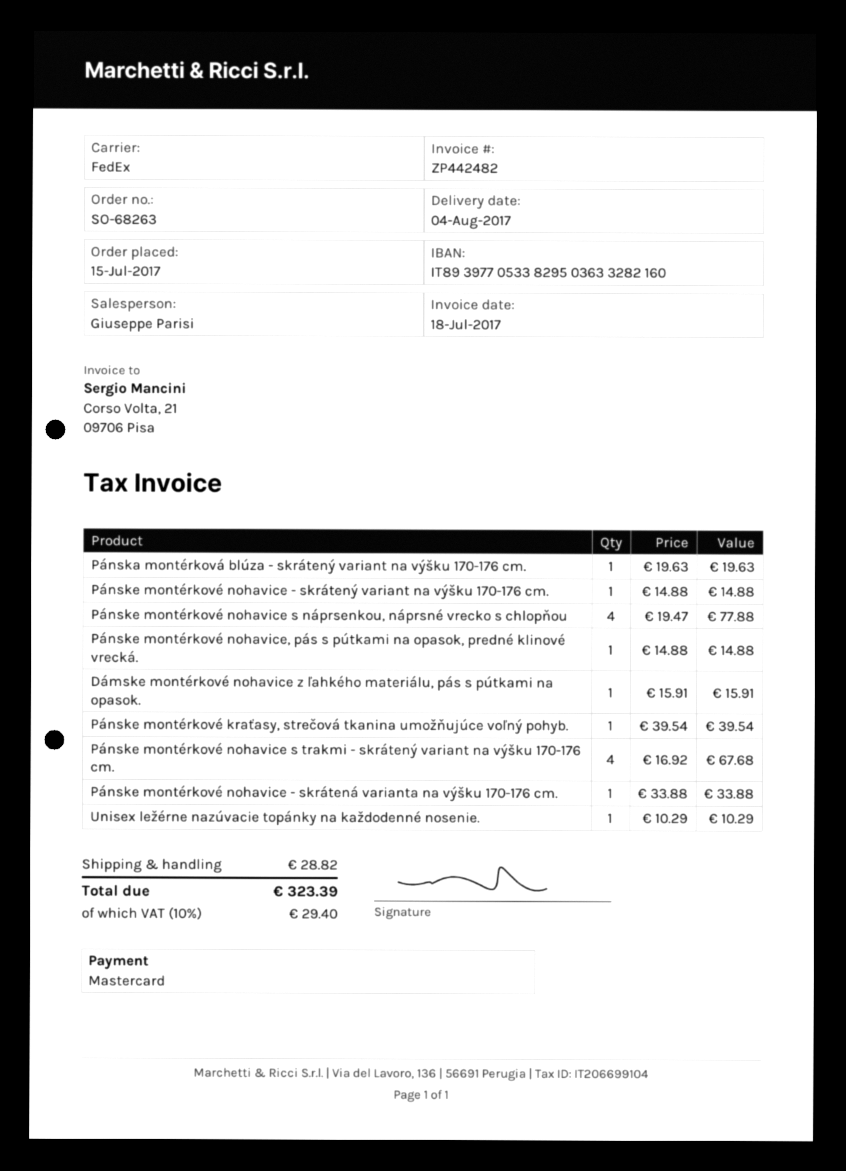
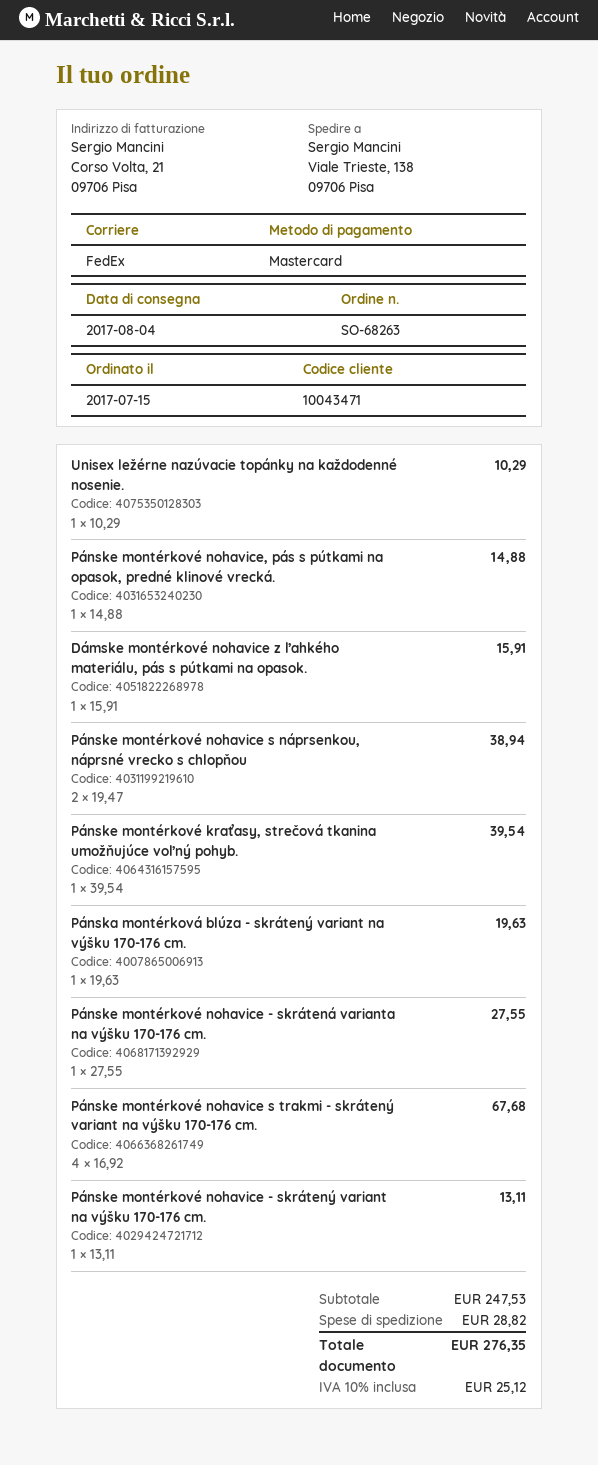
Pánske montérkové nohavice - skrátený variant na výšku 170-176 cm.: 1 x 14.88 = 14.88 -> 1 x 13.11 = 13.11
Pánske montérkové nohavice s náprsenkou, náprsné vrecko s chlopňou: 4 x 19.47 = 77.88 -> 2 x 19.47 = 38.94
Pánske montérkové nohavice - skrátená varianta na výšku 170-176 cm.: 1 x 33.88 = 33.88 -> 1 x 27.55 = 27.55
tax: 10% = 29.40 -> 10% = 25.12
total: 323.39 -> 276.35

